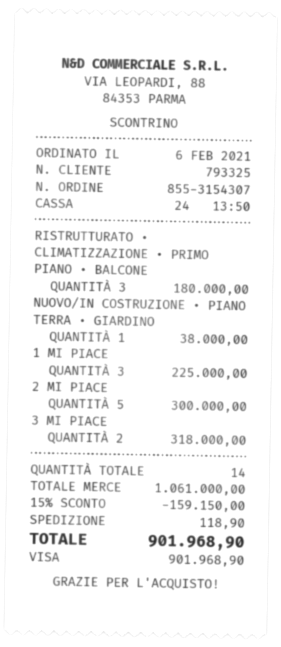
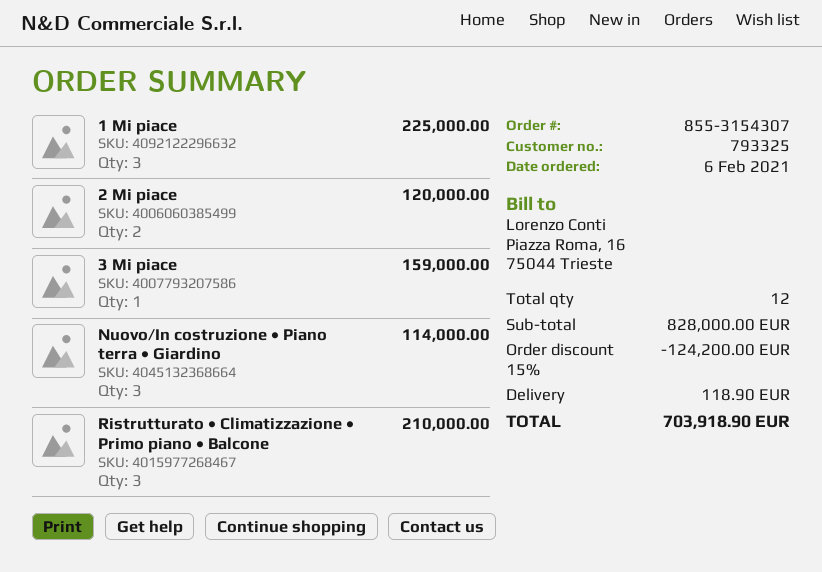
RISTRUTTURATO • CLIMATIZZAZIONE • PRIMO PIANO • BALCONE: 3 for 180000.00 -> 3 for 210000.00
NUOVO/IN COSTRUZIONE • PIANO TERRA • GIARDINO: 1 for 38000.00 -> 3 for 114000.00
2 MI PIACE: 5 for 300000.00 -> 2 for 120000.00
3 MI PIACE: 2 for 318000.00 -> 1 for 159000.00
total quantity: 14 -> 12
subtotal: 1061000.00 -> 828000.00
discount: 15% = 159150.00 -> 15% = 124200.00
total: 901968.90 -> 703918.90

